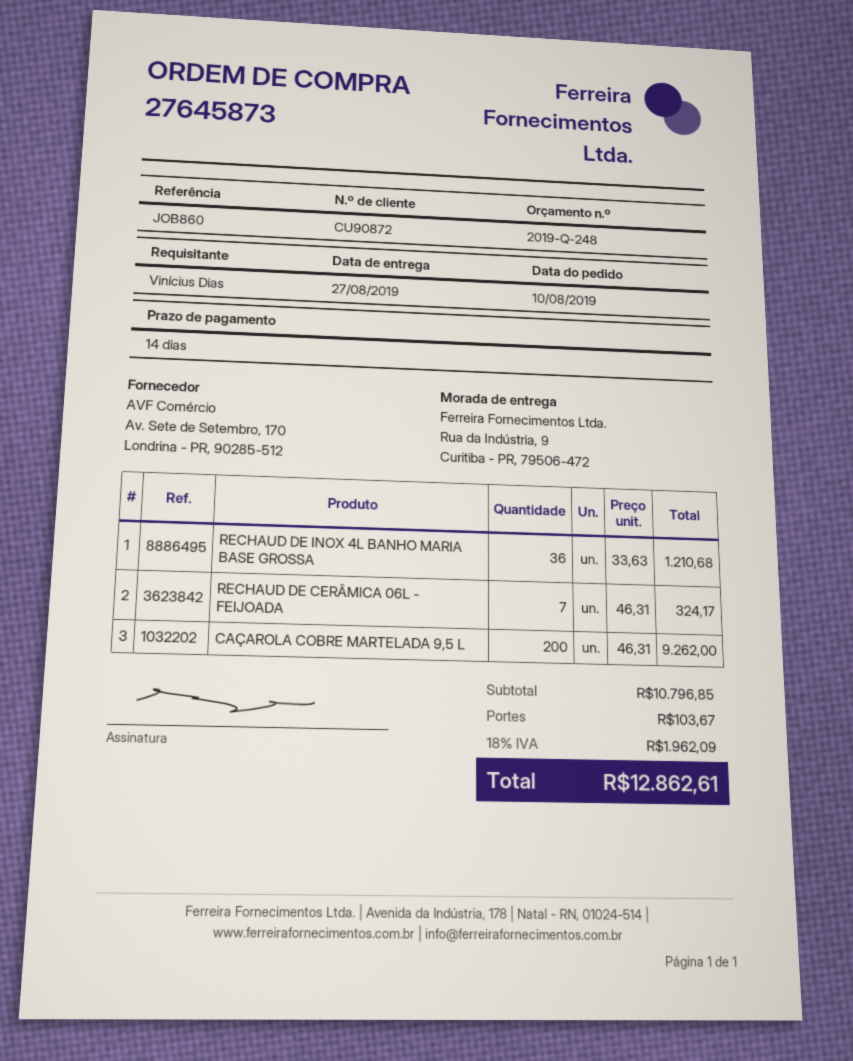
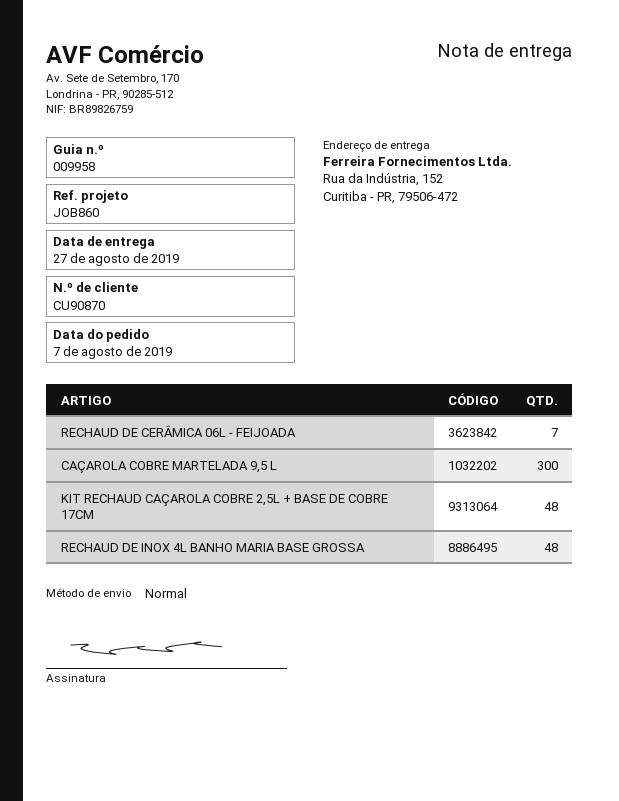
order date: 2019-08-10 -> 2019-08-07
customer number: CU90872 -> CU90870
ship to: Rua da Indústria, 9, Curitiba - PR, 79506-472 -> Rua da Indústria, 152, Curitiba - PR, 79506-472
RECHAUD DE INOX 4L BANHO MARIA BASE GROSSA: 36 -> 48
CAÇAROLA COBRE MARTELADA 9,5 L: 200 -> 300
KIT RECHAUD CAÇAROLA COBRE 2,5L + BASE DE COBRE 17CM: none -> 48

